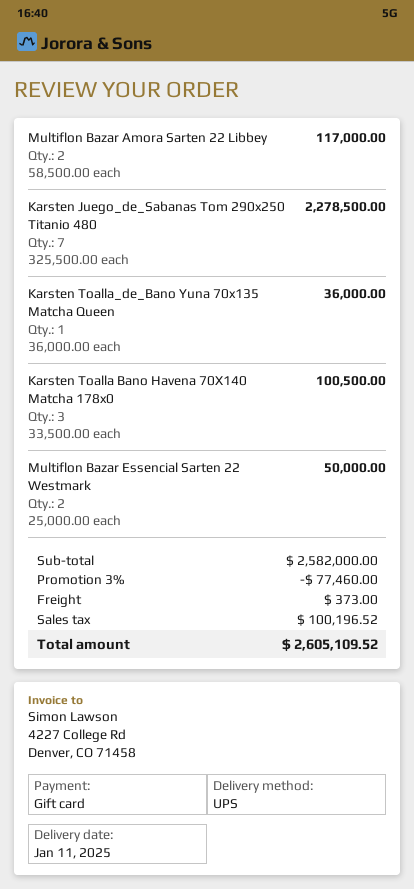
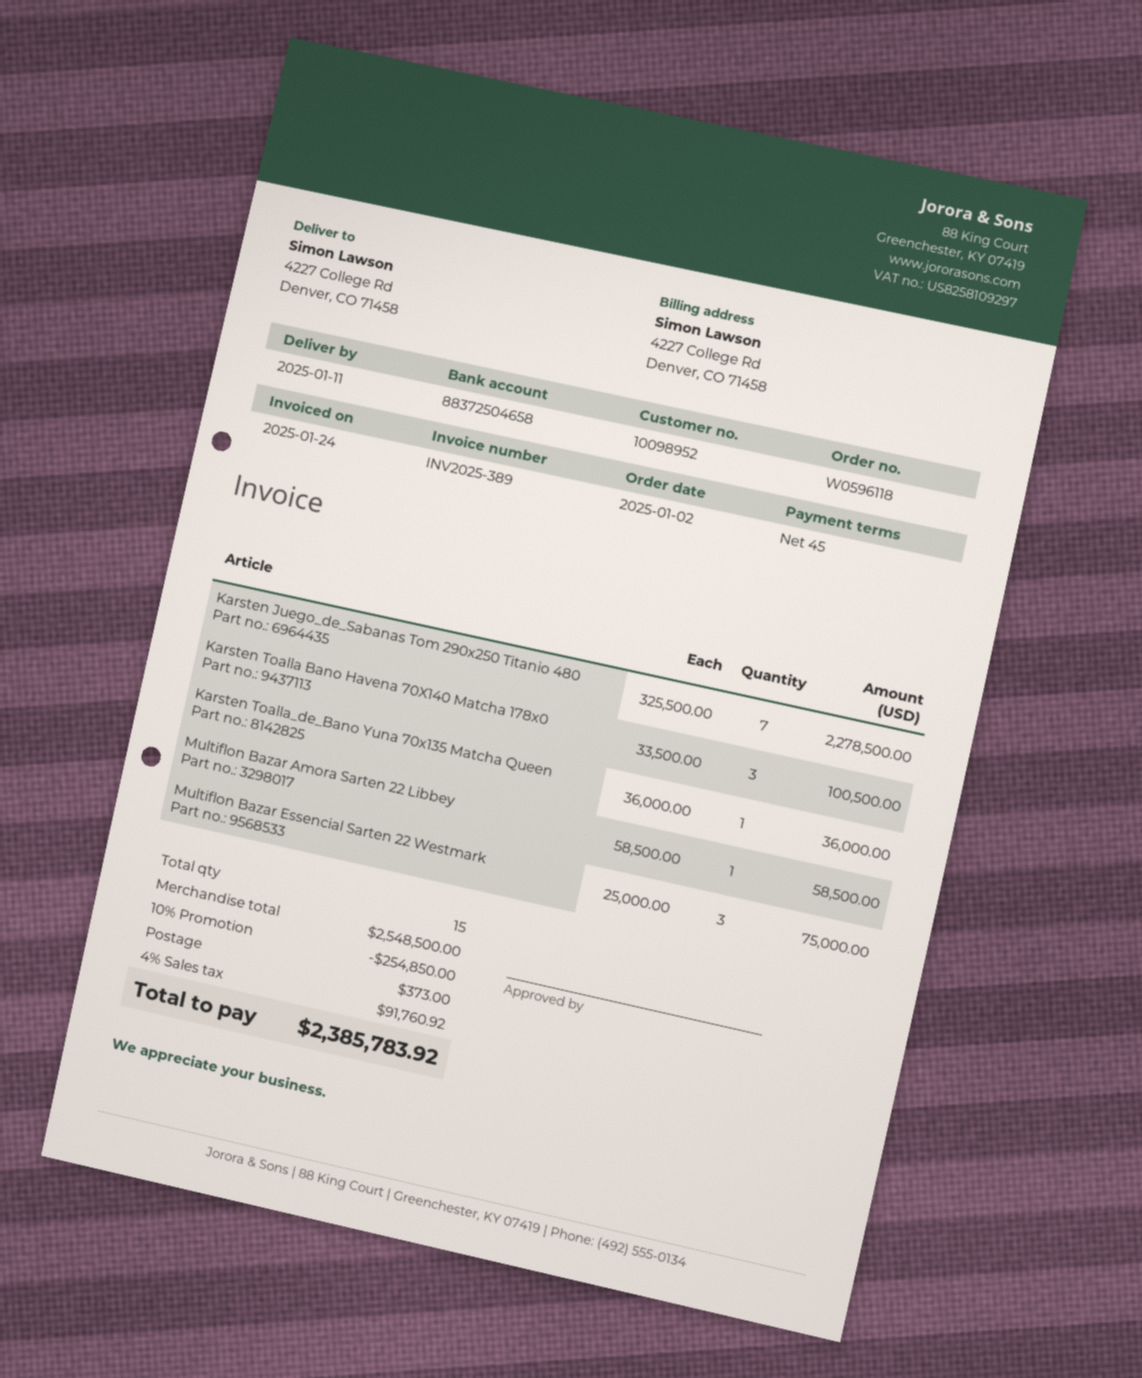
Multiflon Bazar Amora Sarten 22 Libbey: 2 x 58500.00 = 117000.00 -> 1 x 58500.00 = 58500.00
Multiflon Bazar Essencial Sarten 22 Westmark: 2 x 25000.00 = 50000.00 -> 3 x 25000.00 = 75000.00
subtotal: 2582000.00 -> 2548500.00
discount: 3% = 77460.00 -> 10% = 254850.00
tax: 100196.52 -> 91760.92
total: 2605109.52 -> 2385783.92

